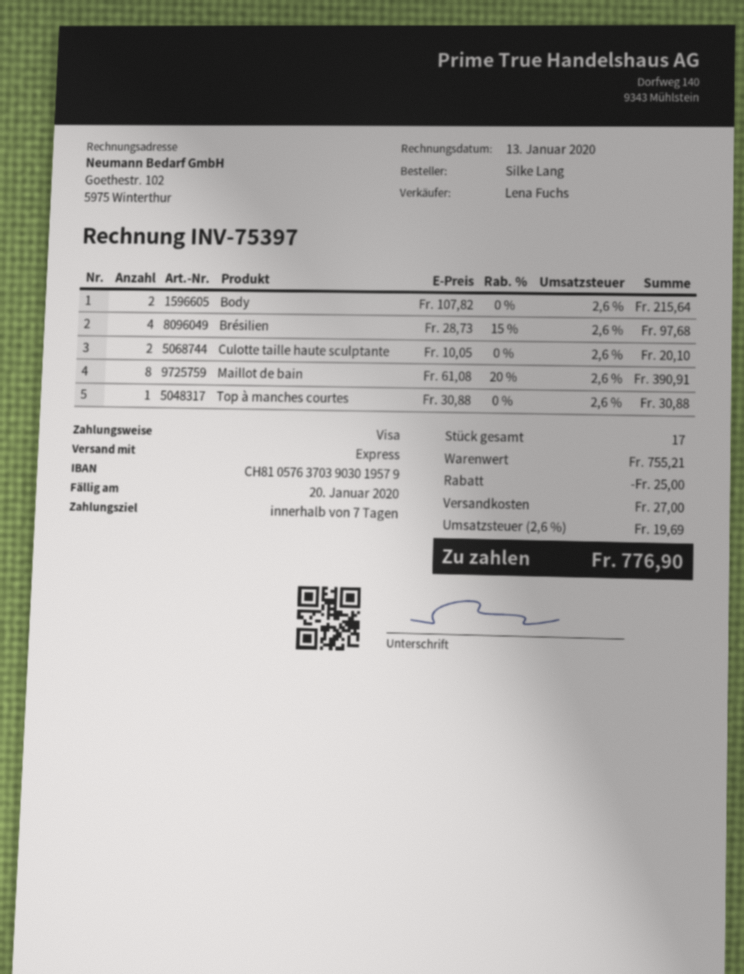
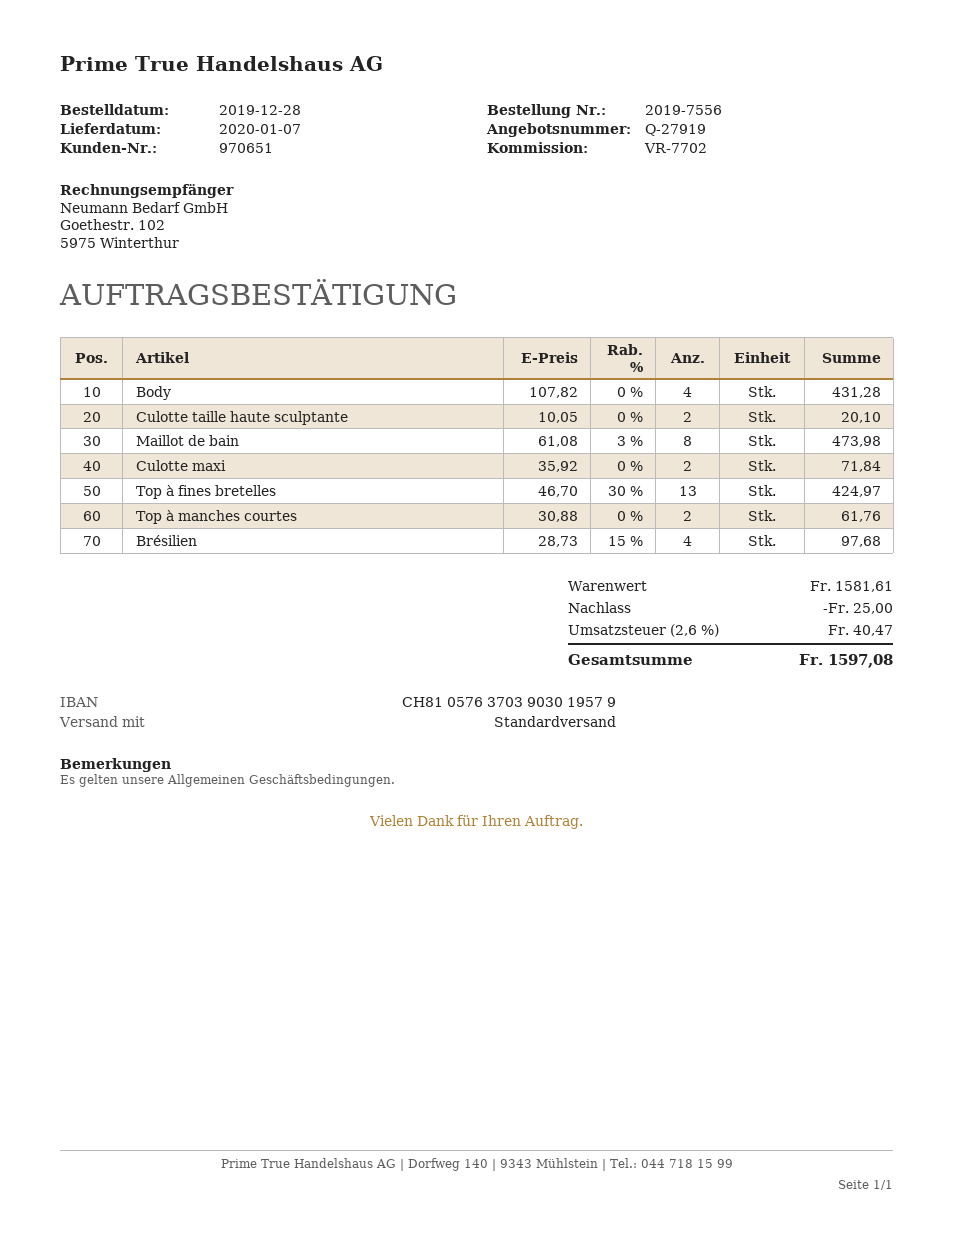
shipping method: express -> standard
Body: 2 x 107.82 = 215.64 -> 4 x 107.82 = 431.28
Maillot de bain: 8 x 61.08 - 20% = 390.91 -> 8 x 61.08 - 3% = 473.98
Top à manches courtes: 1 x 30.88 = 30.88 -> 2 x 30.88 = 61.76
Culotte maxi: none -> 2 x 35.92 = 71.84
Top à fines bretelles: none -> 13 x 46.70 - 30% = 424.97
subtotal: 755.21 -> 1581.61
shipping: 27.00 -> none
tax: 2.6% = 19.69 -> 2.6% = 40.47
total: 776.90 -> 1597.08

